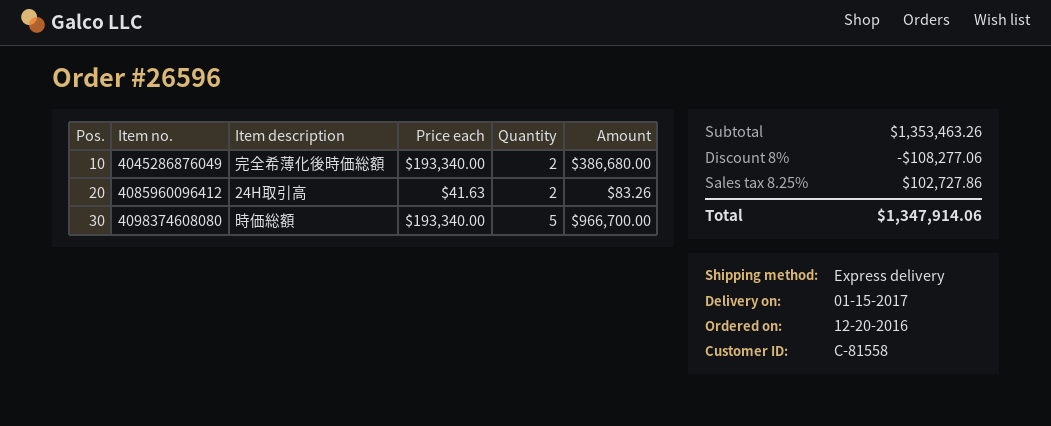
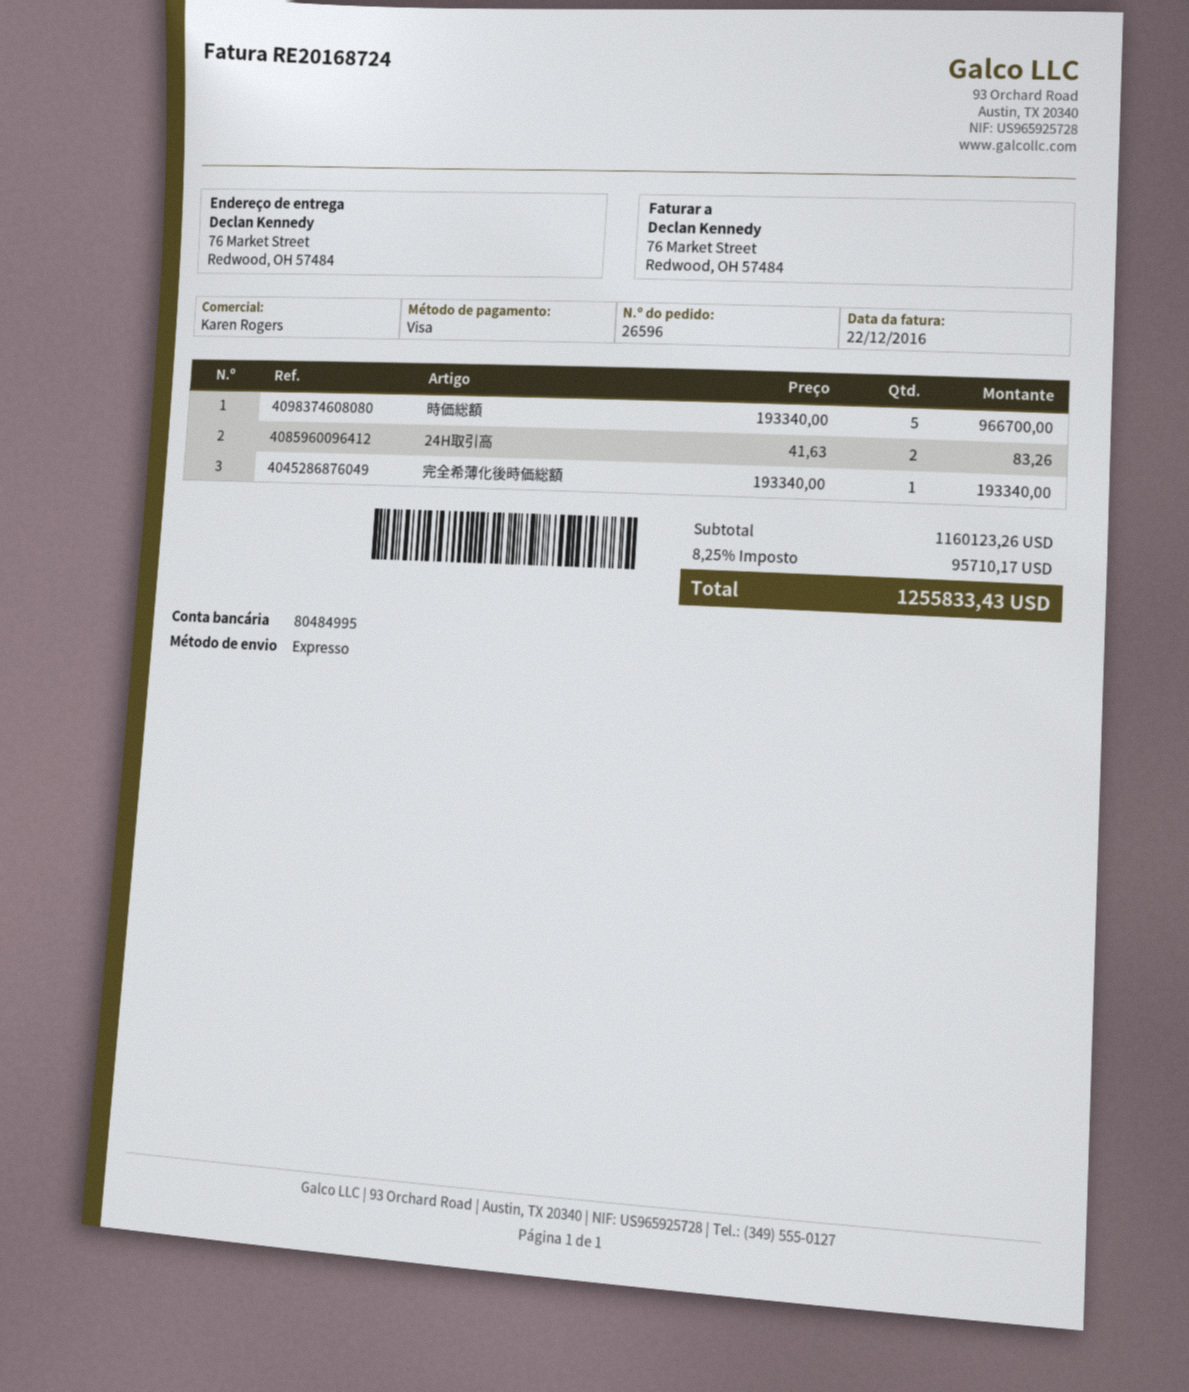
完全希薄化後時価総額: 2 x 193340.00 = 386680.00 -> 1 x 193340.00 = 193340.00
subtotal: 1353463.26 -> 1160123.26
discount: 8% = 108277.06 -> none
tax: 8.25% = 102727.86 -> 8.25% = 95710.17
total: 1347914.06 -> 1255833.43

